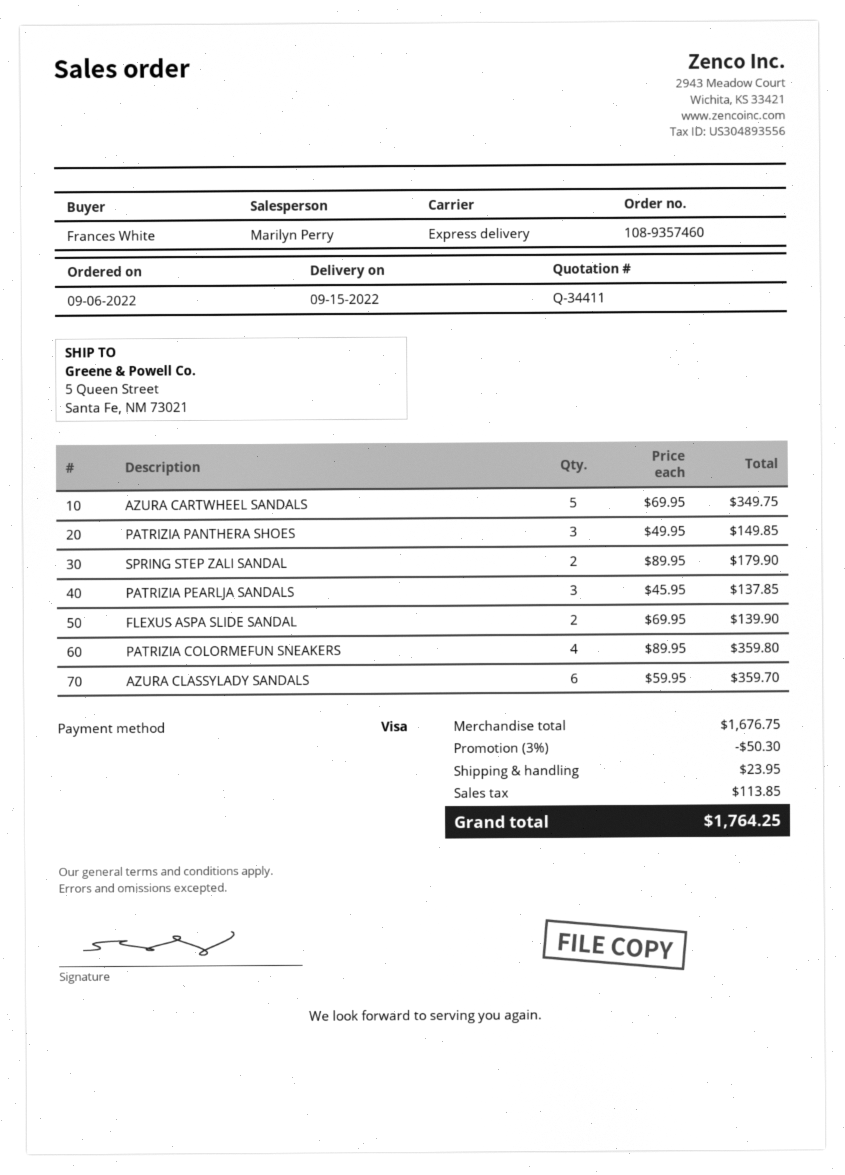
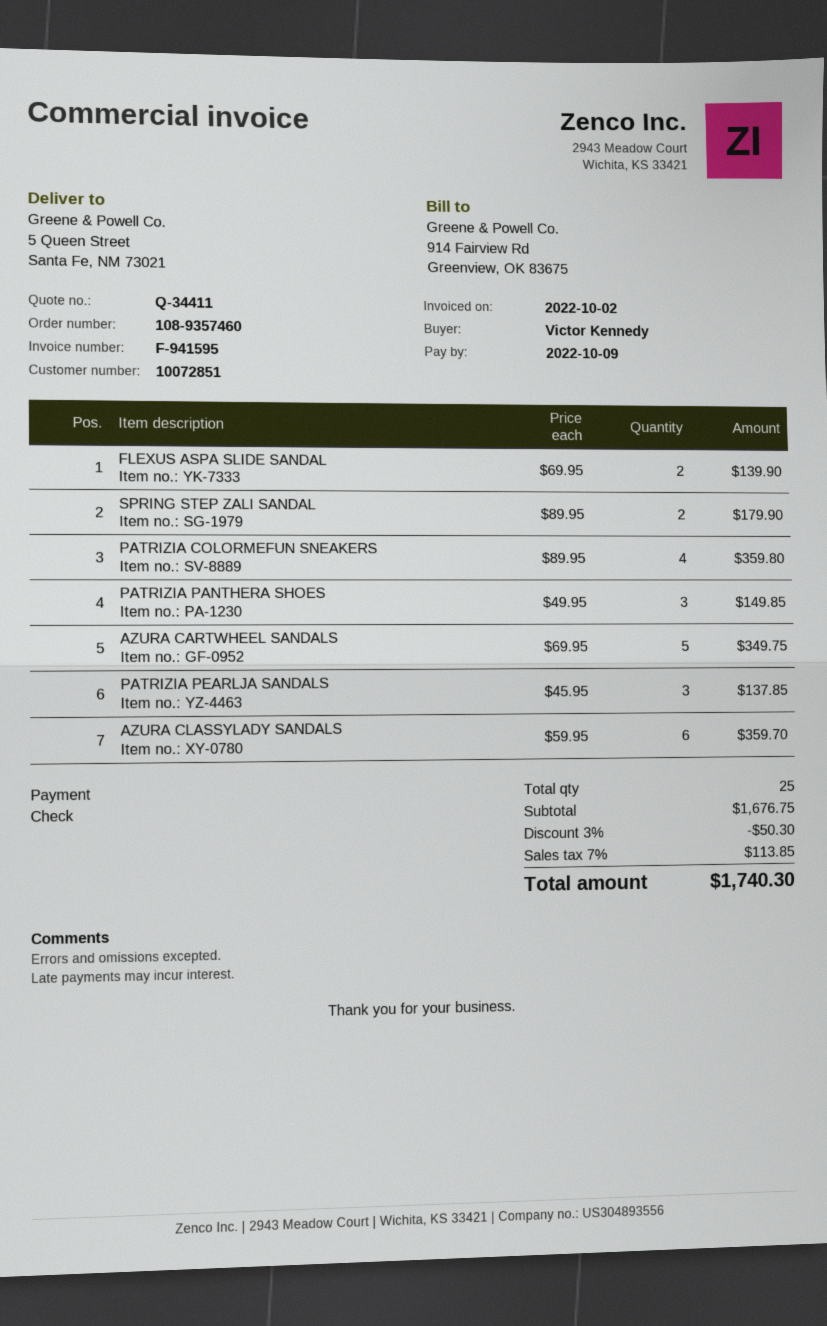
ordered by: Frances White -> Victor Kennedy
payment method: Visa -> cheque
shipping: 23.95 -> none
total: 1764.25 -> 1740.30

